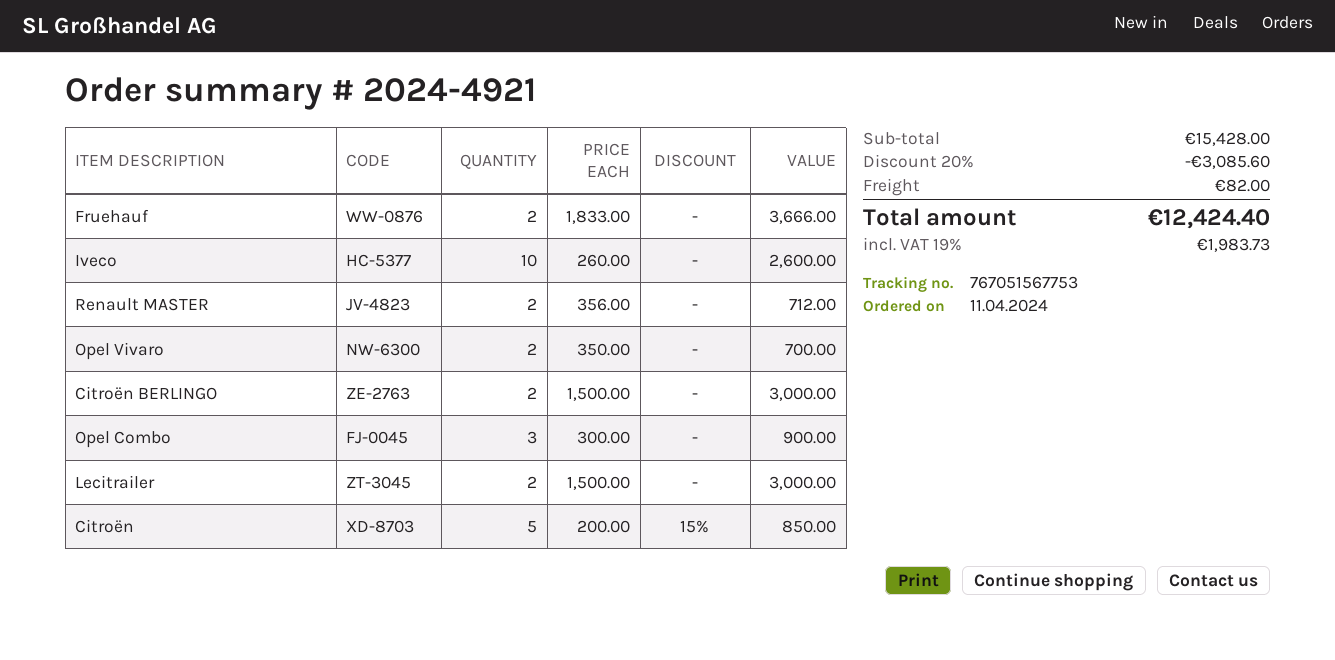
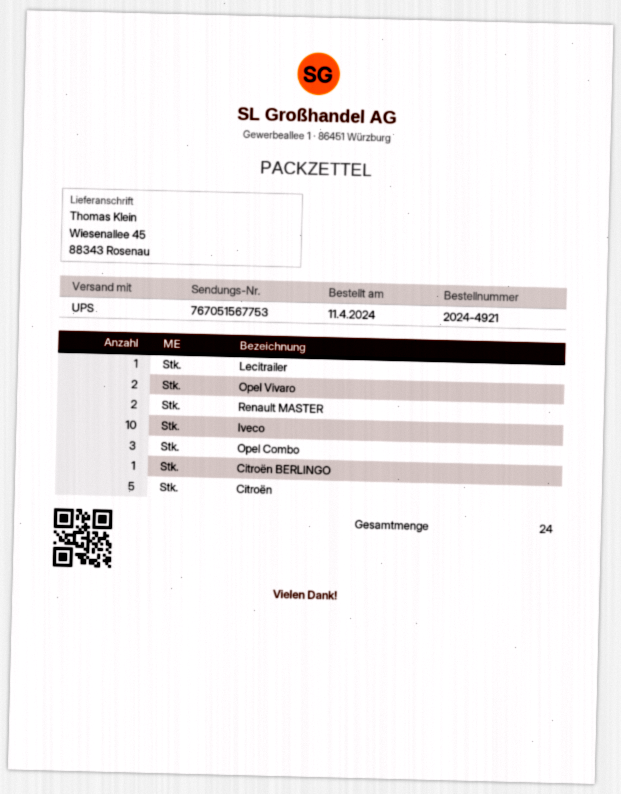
Fruehauf: 2 -> none
Citroën BERLINGO: 2 -> 1
Lecitrailer: 2 -> 1

